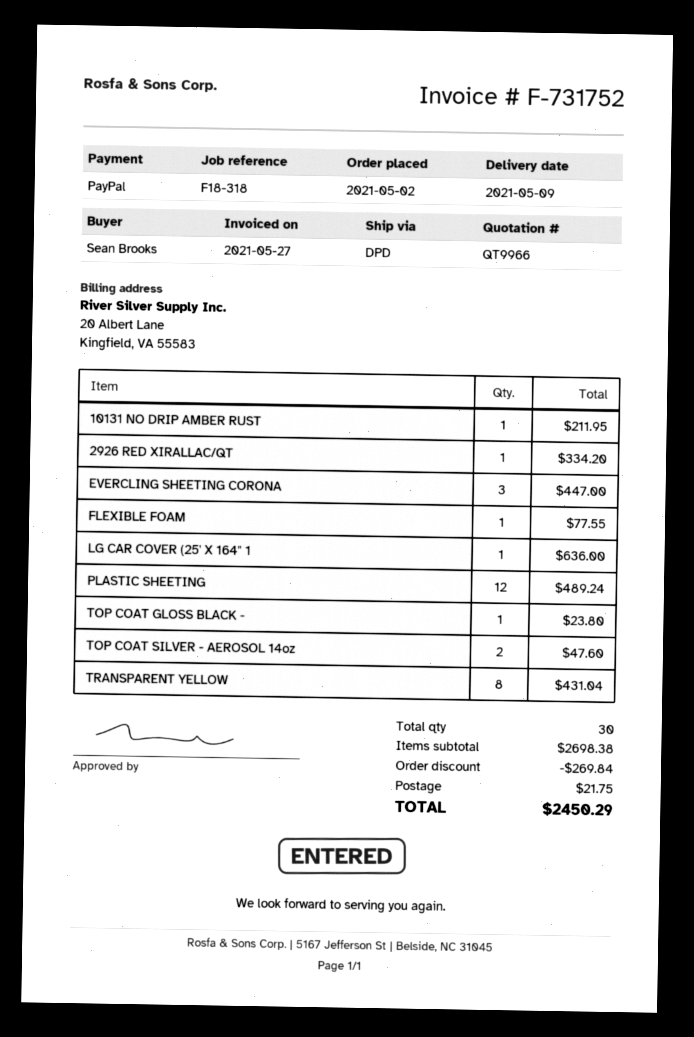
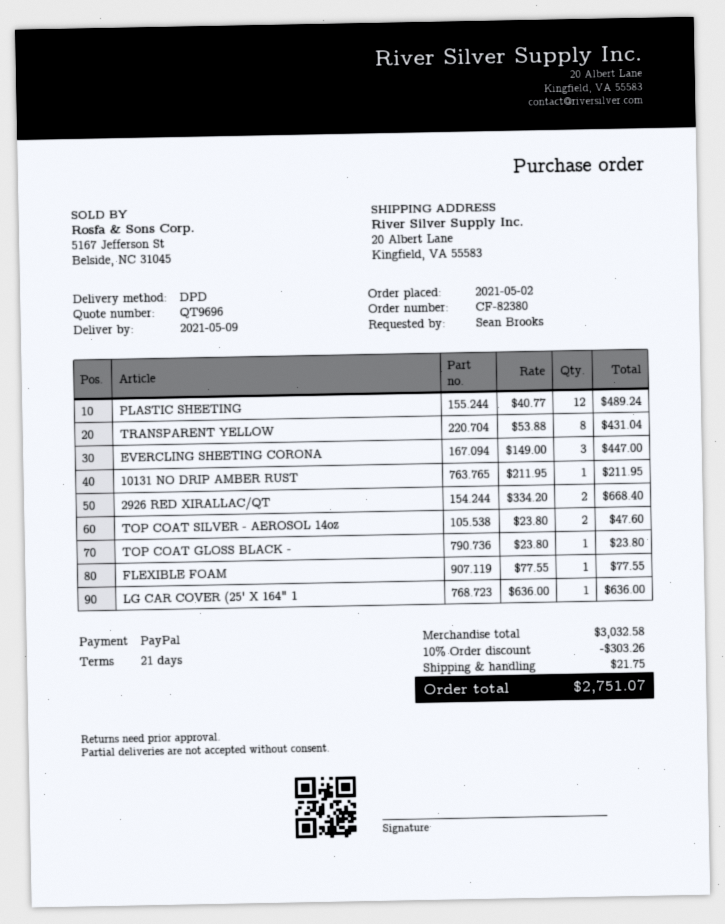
quote number: QT9966 -> QT9696
2926 RED XIRALLAC/QT: 1 for 334.20 -> 2 for 668.40
subtotal: 2698.38 -> 3032.58
discount: 269.84 -> 303.26
total: 2450.29 -> 2751.07

